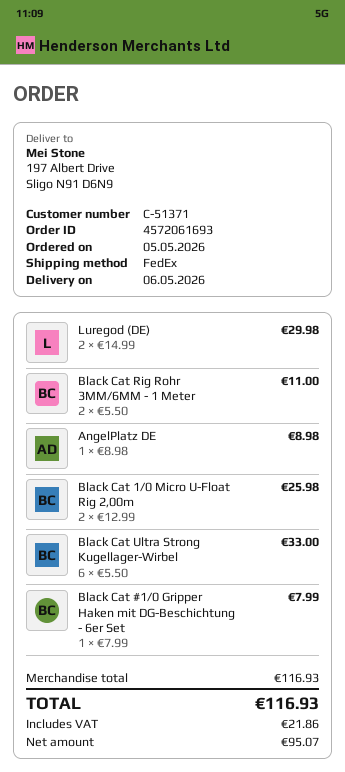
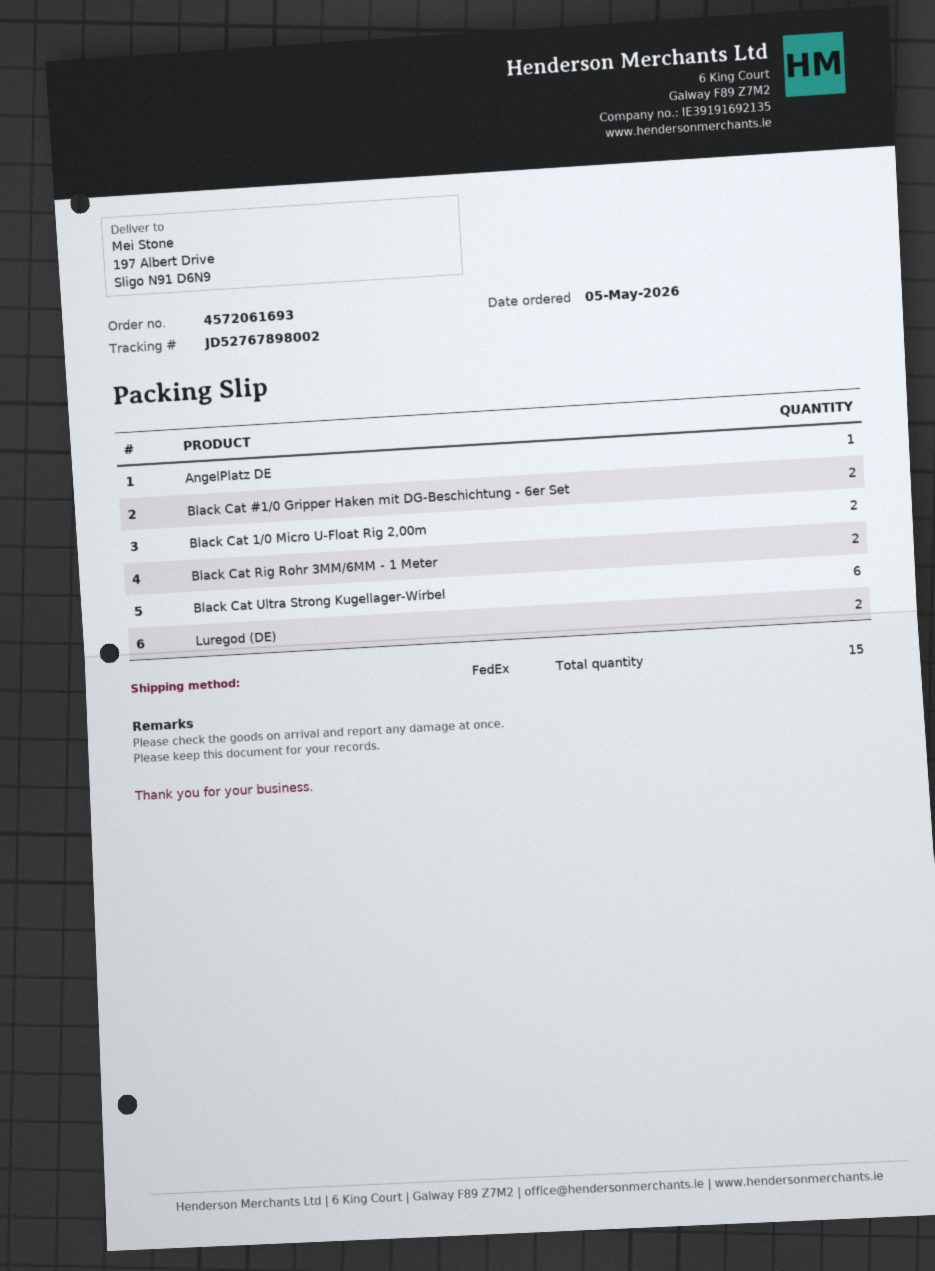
Black Cat #1/0 Gripper Haken mit DG-Beschichtung - 6er Set: 1 -> 2

